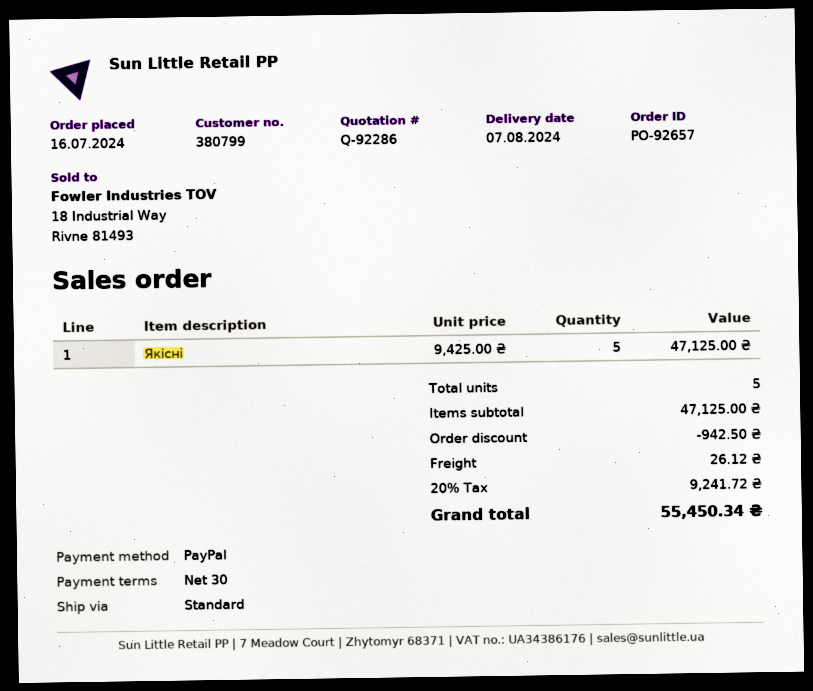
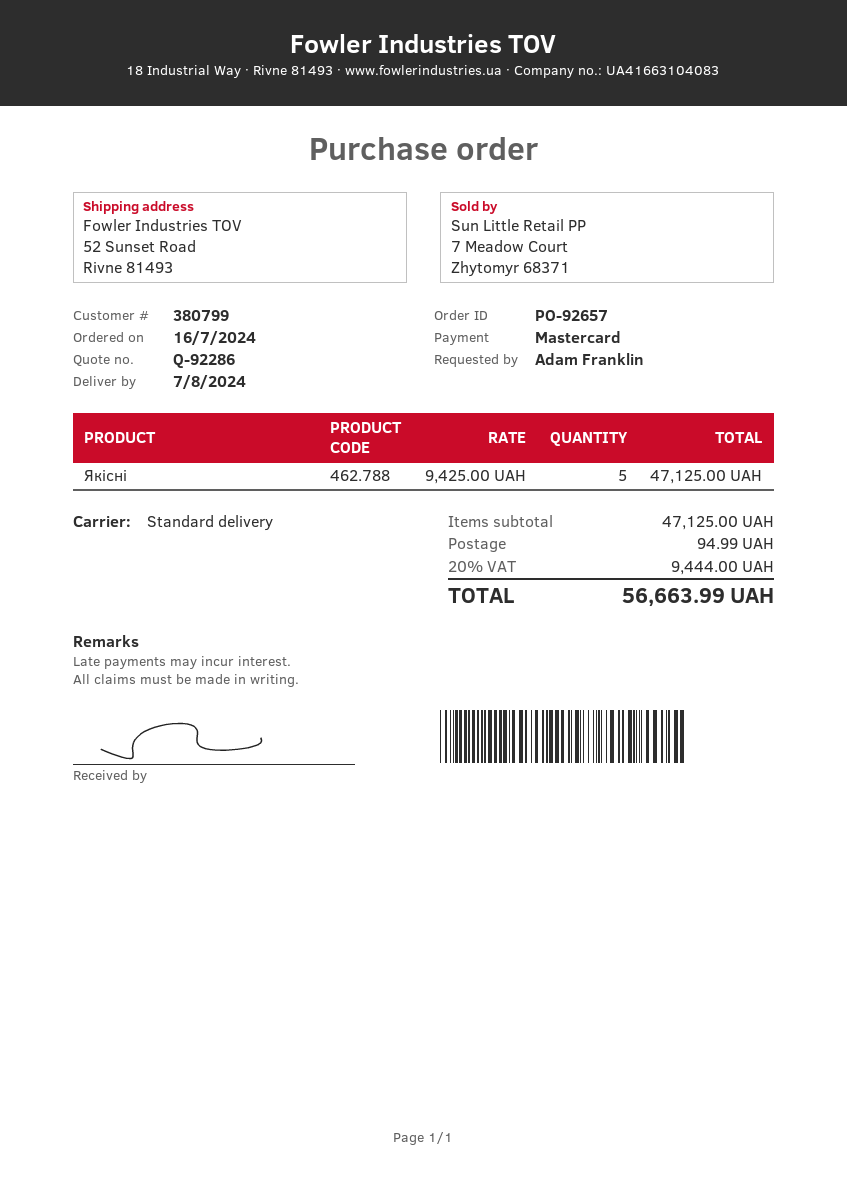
payment method: PayPal -> Mastercard
discount: 942.50 -> none
shipping: 26.12 -> 94.99
tax: 20% = 9241.72 -> 20% = 9444.00
total: 55450.34 -> 56663.99

